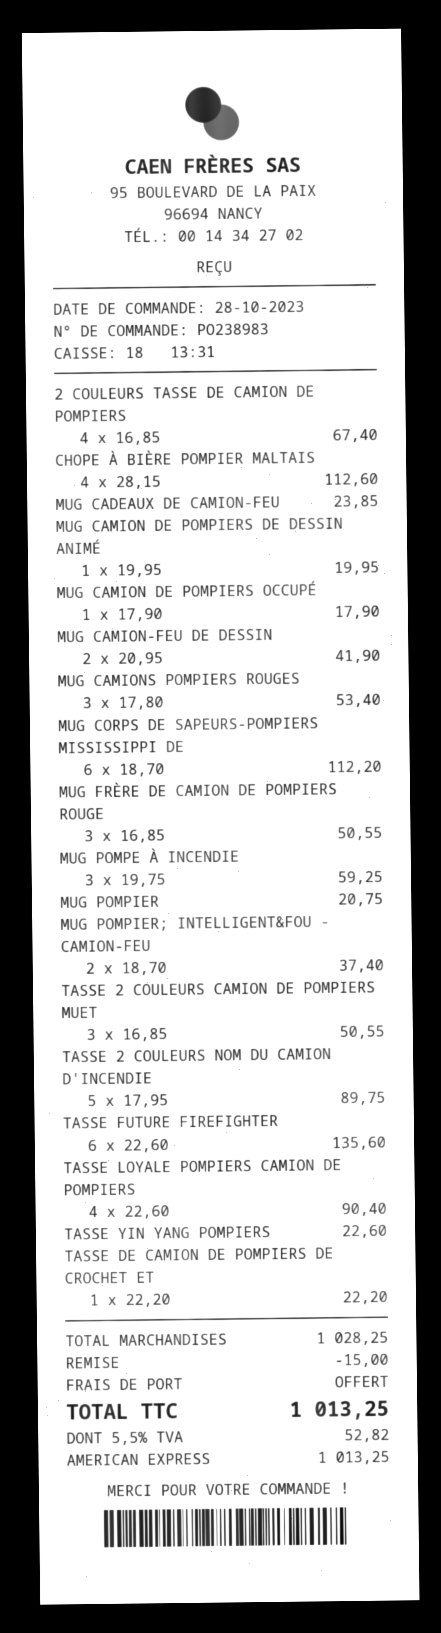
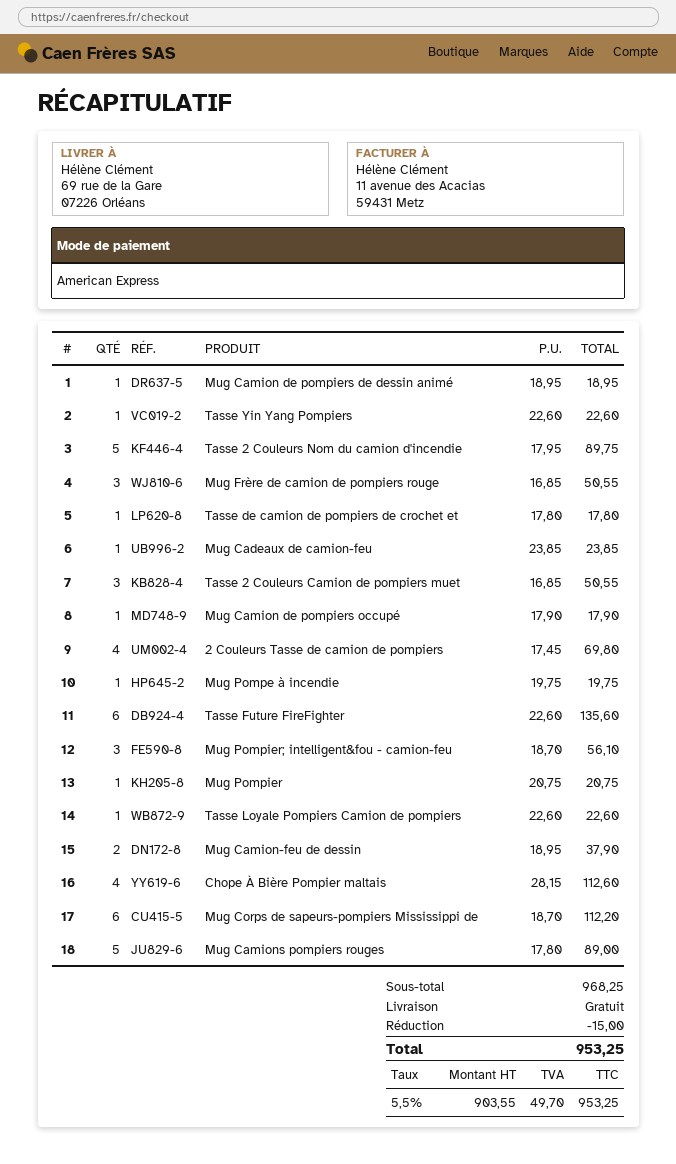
2 COULEURS TASSE DE CAMION DE POMPIERS: 4 x 16.85 = 67.40 -> 4 x 17.45 = 69.80
MUG CAMION DE POMPIERS DE DESSIN ANIMÉ: 1 x 19.95 = 19.95 -> 1 x 18.95 = 18.95
MUG CAMION-FEU DE DESSIN: 2 x 20.95 = 41.90 -> 2 x 18.95 = 37.90
MUG CAMIONS POMPIERS ROUGES: 3 x 17.80 = 53.40 -> 5 x 17.80 = 89.00
MUG POMPE À INCENDIE: 3 x 19.75 = 59.25 -> 1 x 19.75 = 19.75
MUG POMPIER; INTELLIGENT&FOU - CAMION-FEU: 2 x 18.70 = 37.40 -> 3 x 18.70 = 56.10
TASSE LOYALE POMPIERS CAMION DE POMPIERS: 4 x 22.60 = 90.40 -> 1 x 22.60 = 22.60
TASSE DE CAMION DE POMPIERS DE CROCHET ET: 1 x 22.20 = 22.20 -> 1 x 17.80 = 17.80
subtotal: 1028.25 -> 968.25
tax: 5.5% = 52.82 -> 5.5% = 49.70
total: 1013.25 -> 953.25

